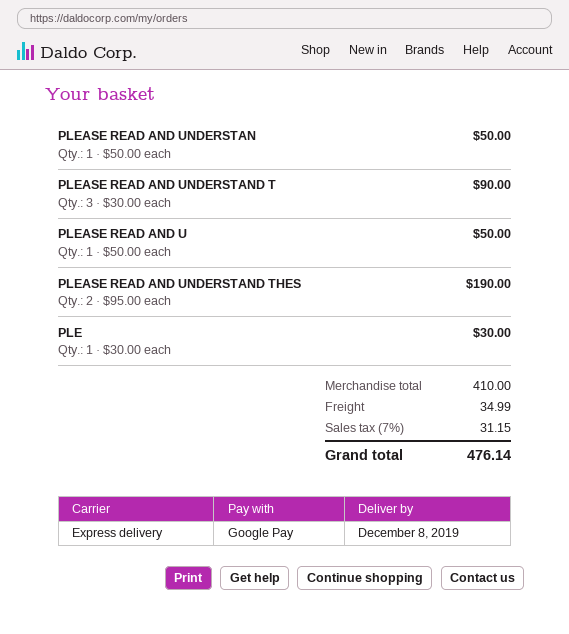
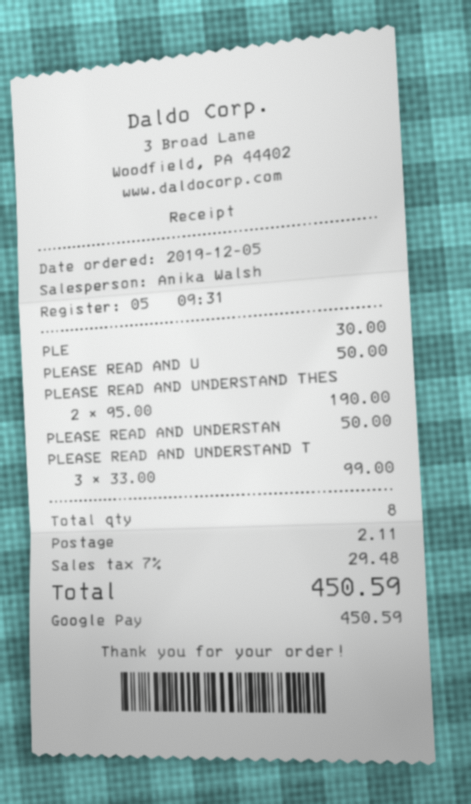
PLEASE READ AND UNDERSTAND T: 3 x 30.00 = 90.00 -> 3 x 33.00 = 99.00
shipping: 34.99 -> 2.11
tax: 7% = 31.15 -> 7% = 29.48
total: 476.14 -> 450.59

